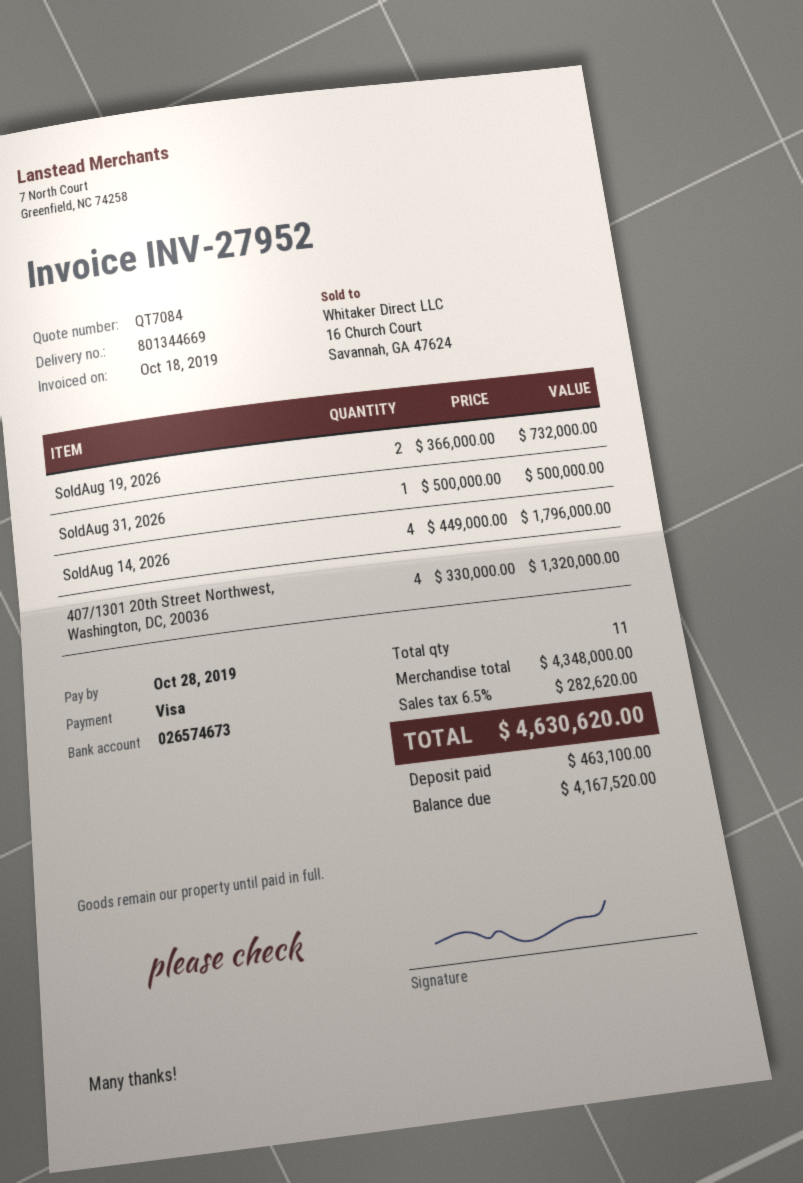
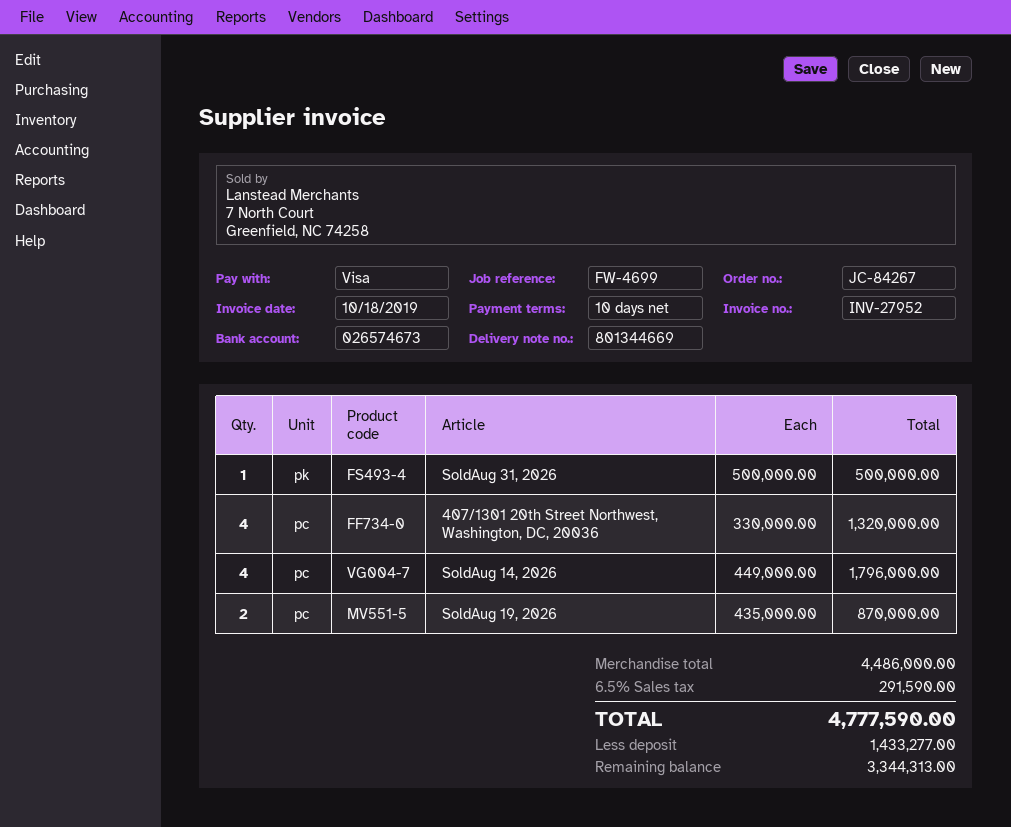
SoldAug 19, 2026: 2 x 366000.00 = 732000.00 -> 2 x 435000.00 = 870000.00
subtotal: 4348000.00 -> 4486000.00
tax: 6.5% = 282620.00 -> 6.5% = 291590.00
total: 4630620.00 -> 4777590.00
deposit: 463100.00 -> 1433277.00
balance: 4167520.00 -> 3344313.00

